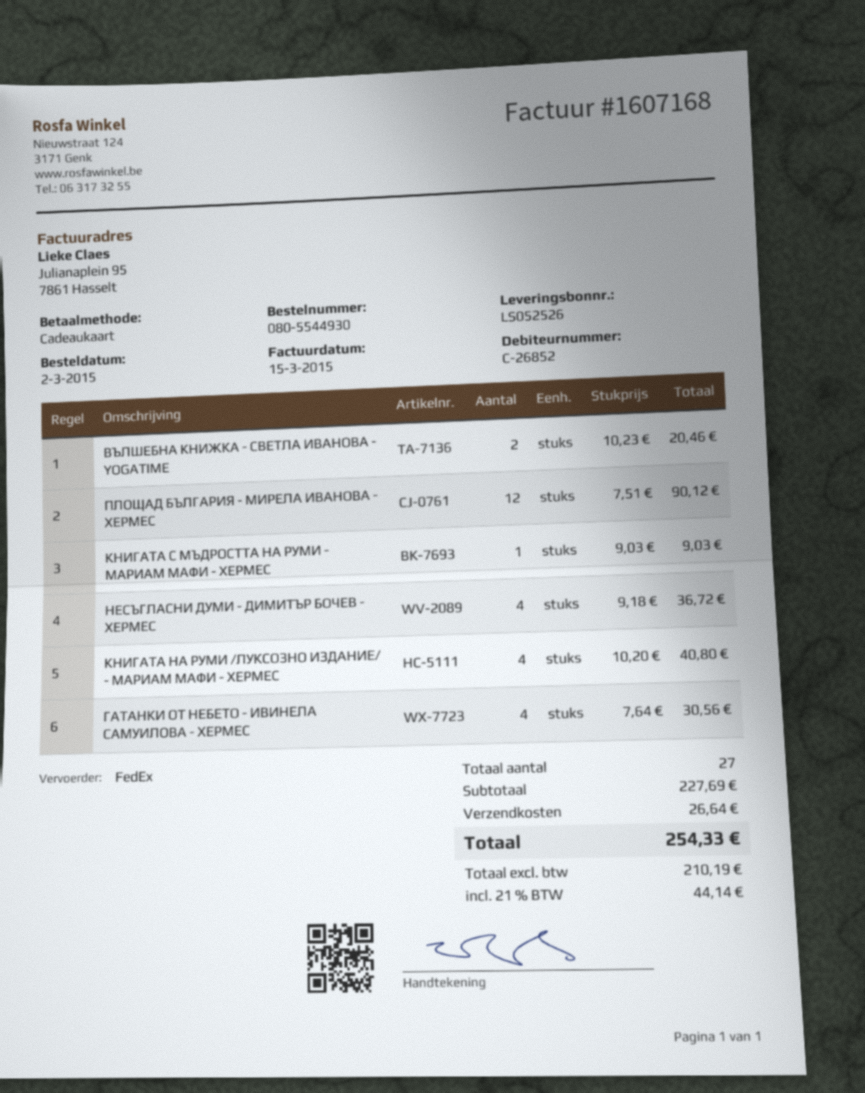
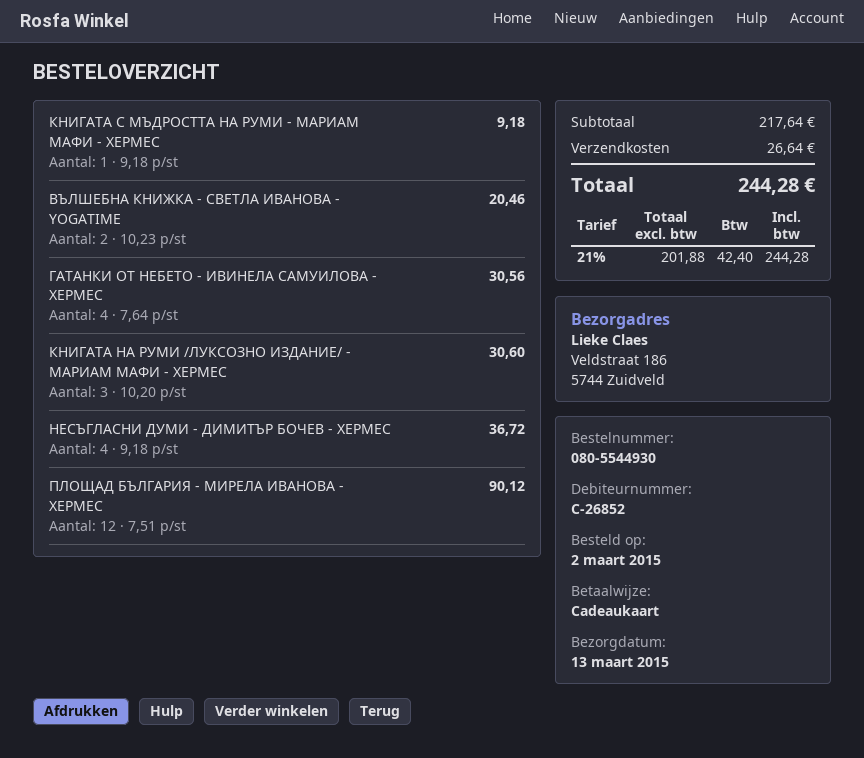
КНИГАТА С МЪДРОСТТА НА РУМИ - МАРИАМ МАФИ - ХЕРМЕС: 1 x 9.03 = 9.03 -> 1 x 9.18 = 9.18
КНИГАТА НА РУМИ /ЛУКСОЗНО ИЗДАНИЕ/ - МАРИАМ МАФИ - ХЕРМЕС: 4 x 10.20 = 40.80 -> 3 x 10.20 = 30.60
subtotal: 227.69 -> 217.64
net: 210.19 -> 201.88
tax: 21% = 44.14 -> 21% = 42.40
total: 254.33 -> 244.28

